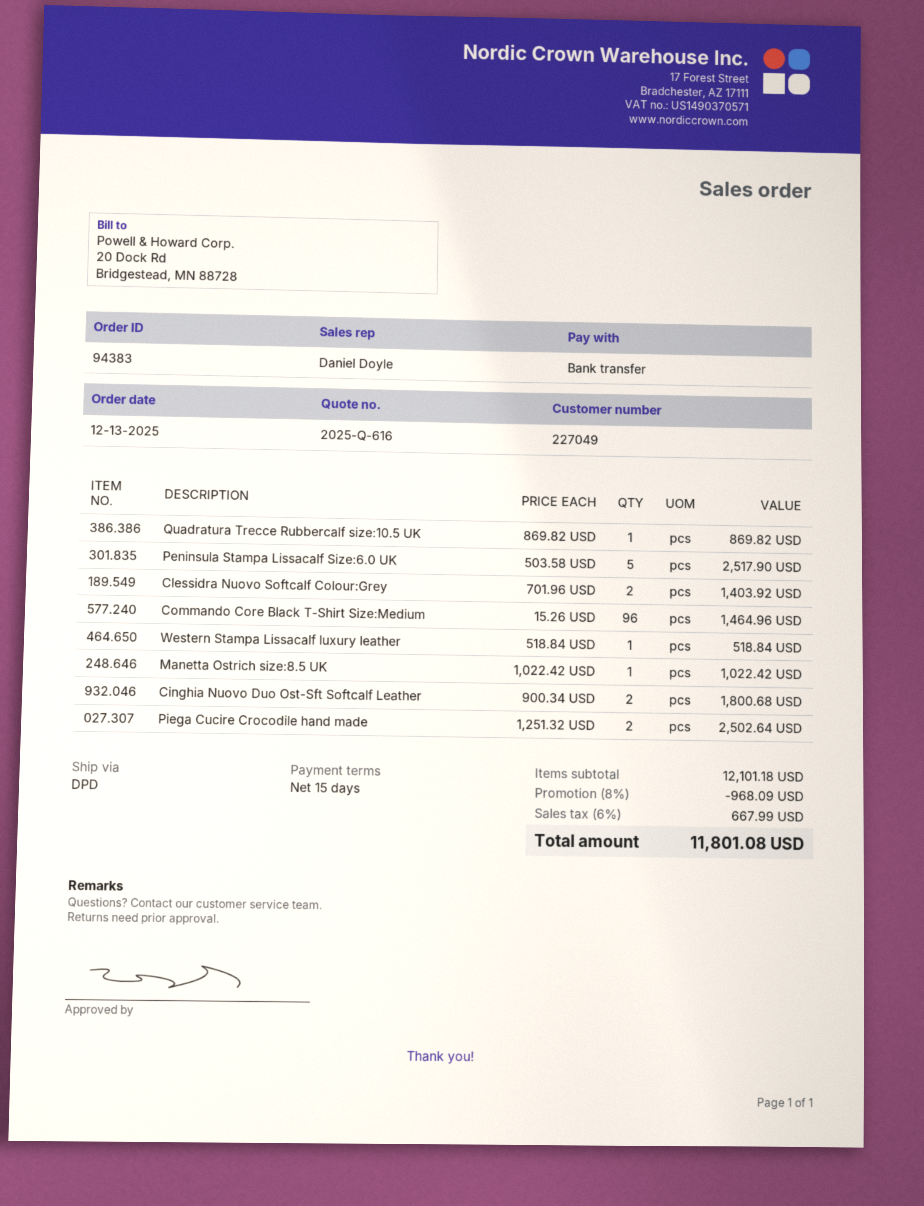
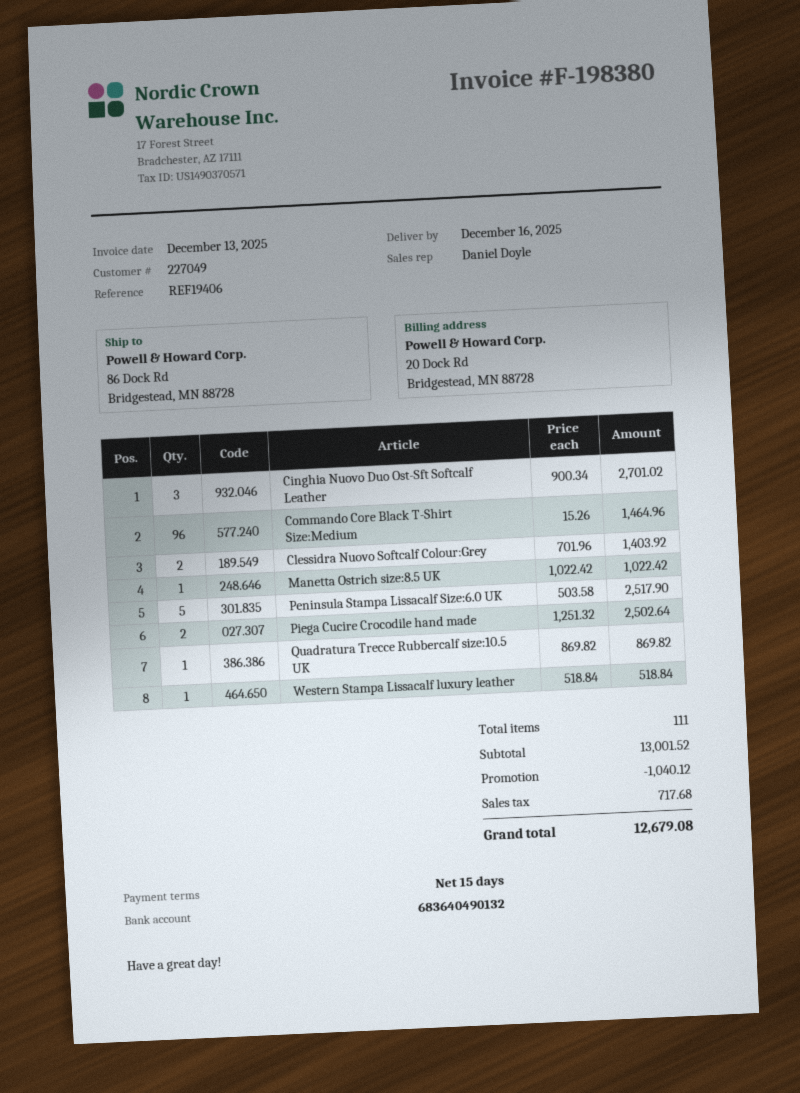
Cinghia Nuovo Duo Ost-Sft Softcalf Leather: 2 x 900.34 = 1800.68 -> 3 x 900.34 = 2701.02
subtotal: 12101.18 -> 13001.52
discount: 968.09 -> 1040.12
tax: 667.99 -> 717.68
total: 11801.08 -> 12679.08

